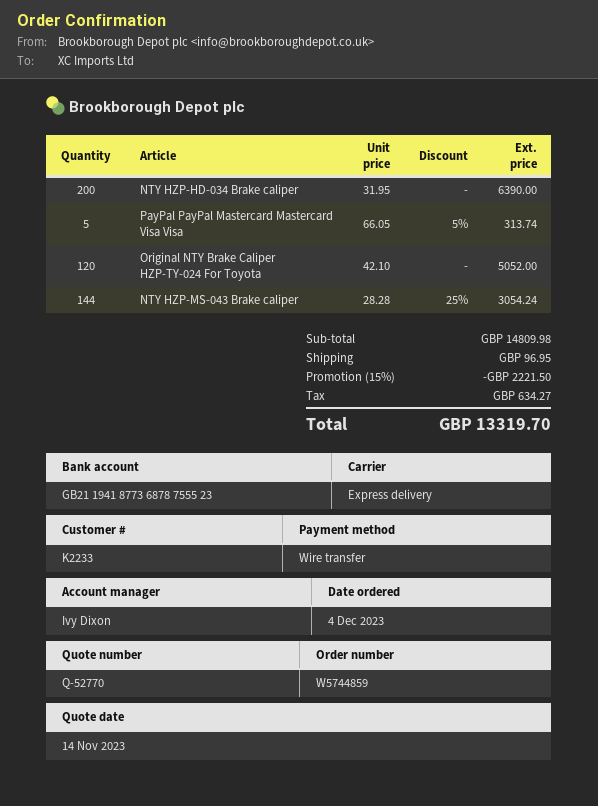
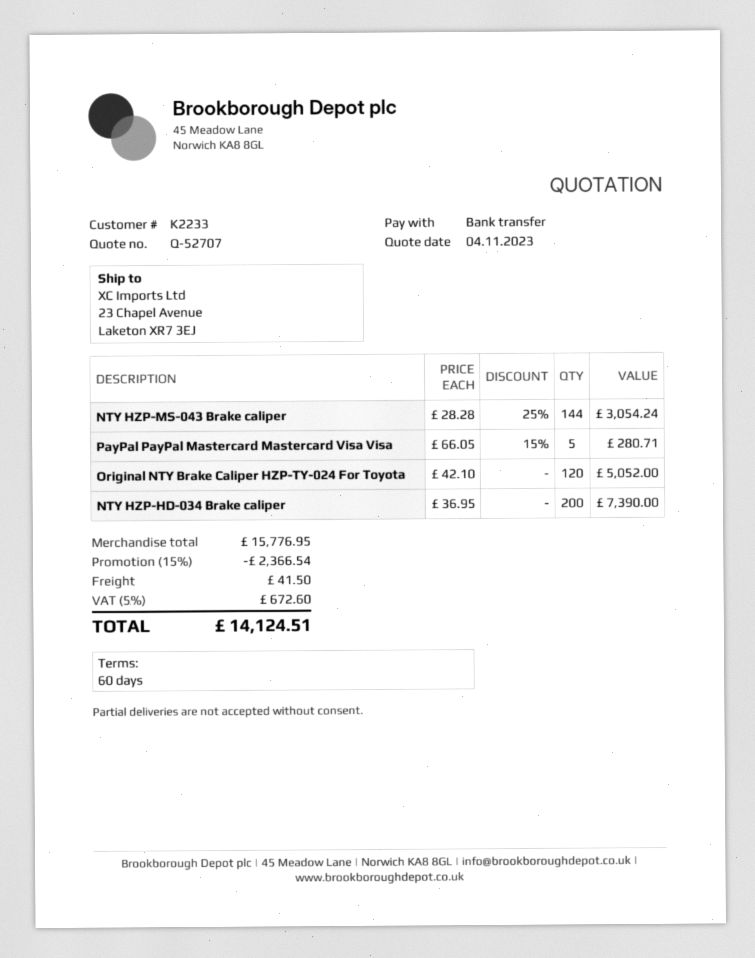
quote number: Q-52770 -> Q-52707
quote date: 2023-11-14 -> 2023-11-04
NTY HZP-HD-034 Brake caliper: 200 x 31.95 = 6390.00 -> 200 x 36.95 = 7390.00
PayPal PayPal Mastercard Mastercard Visa Visa: 5 x 66.05 - 5% = 313.74 -> 5 x 66.05 - 15% = 280.71
subtotal: 14809.98 -> 15776.95
discount: 15% = 2221.50 -> 15% = 2366.54
shipping: 96.95 -> 41.50
tax: 634.27 -> 672.60
total: 13319.70 -> 14124.51

